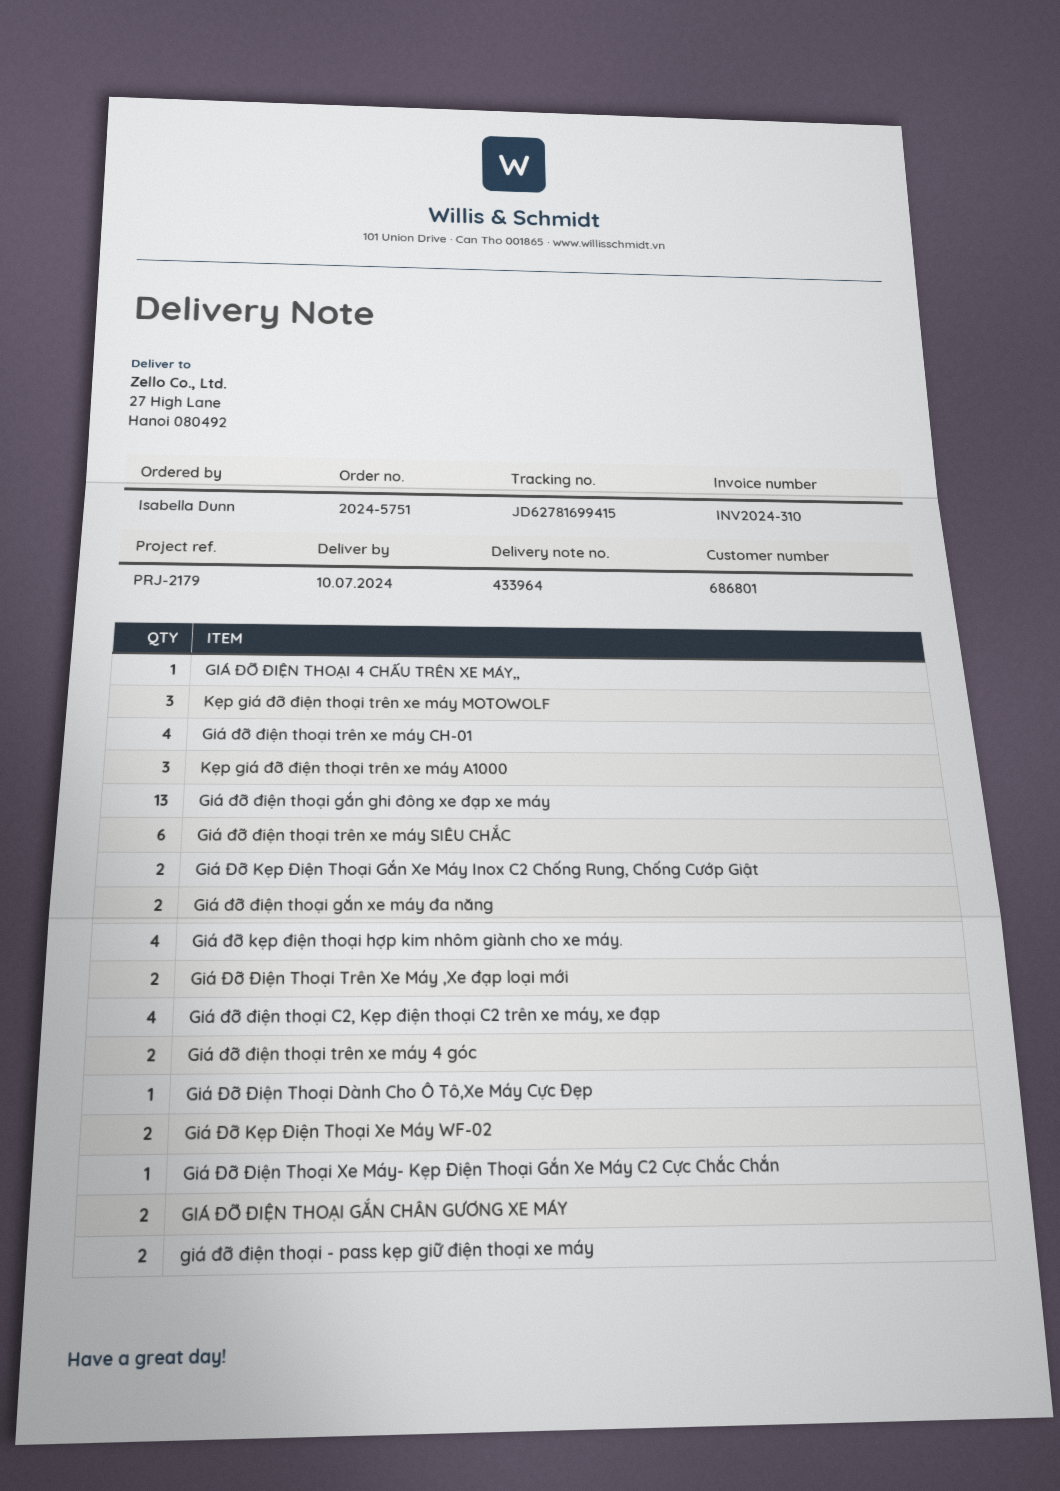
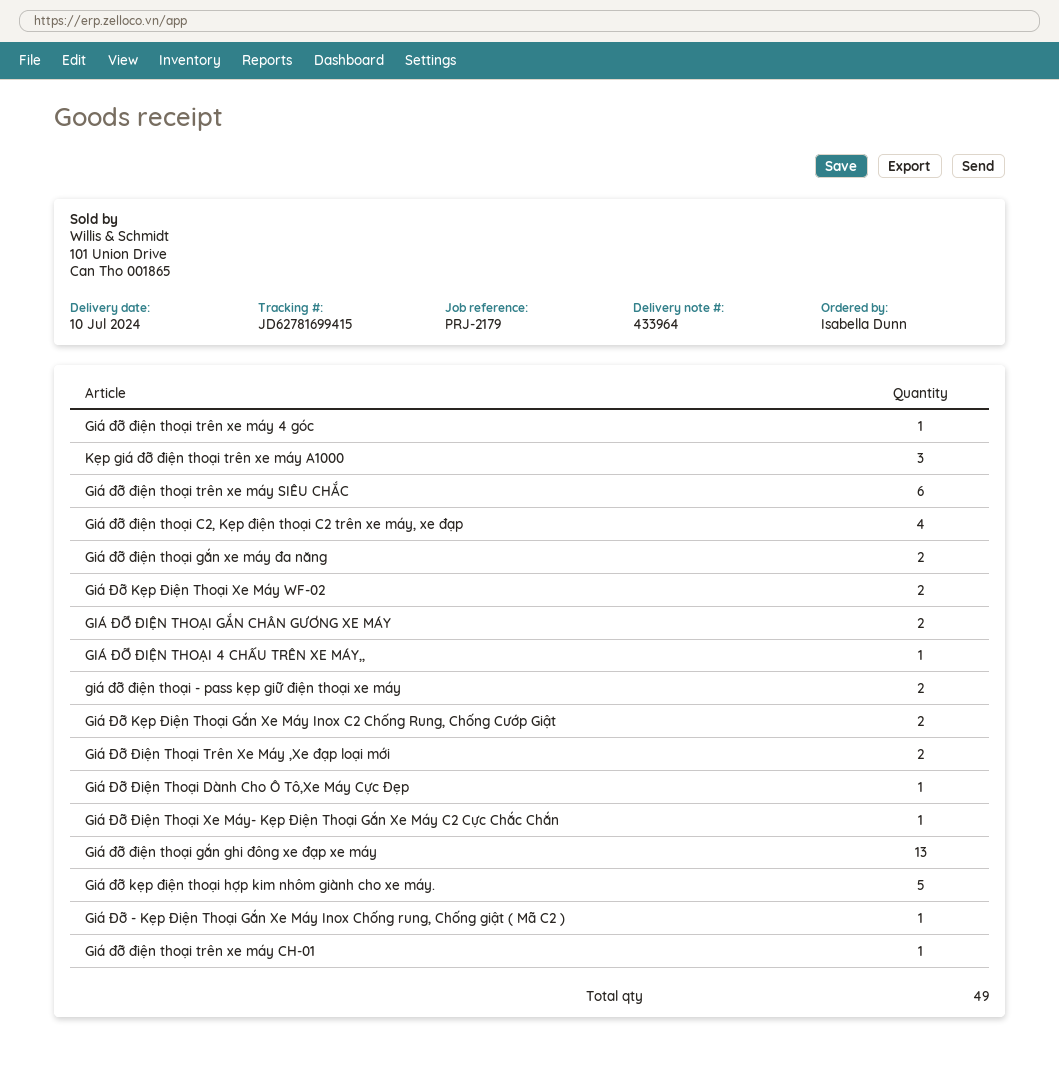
Kẹp giá đỡ điện thoại trên xe máy MOTOWOLF: 3 -> none
Giá đỡ điện thoại trên xe máy CH-01: 4 -> 1
Giá đỡ kẹp điện thoại hợp kim nhôm giành cho xe máy.: 4 -> 5
Giá đỡ điện thoại trên xe máy 4 góc: 2 -> 1
Giá Đỡ - Kẹp Điện Thoại Gắn Xe Máy Inox Chống rung, Chống giật ( Mã C2 ): none -> 1

